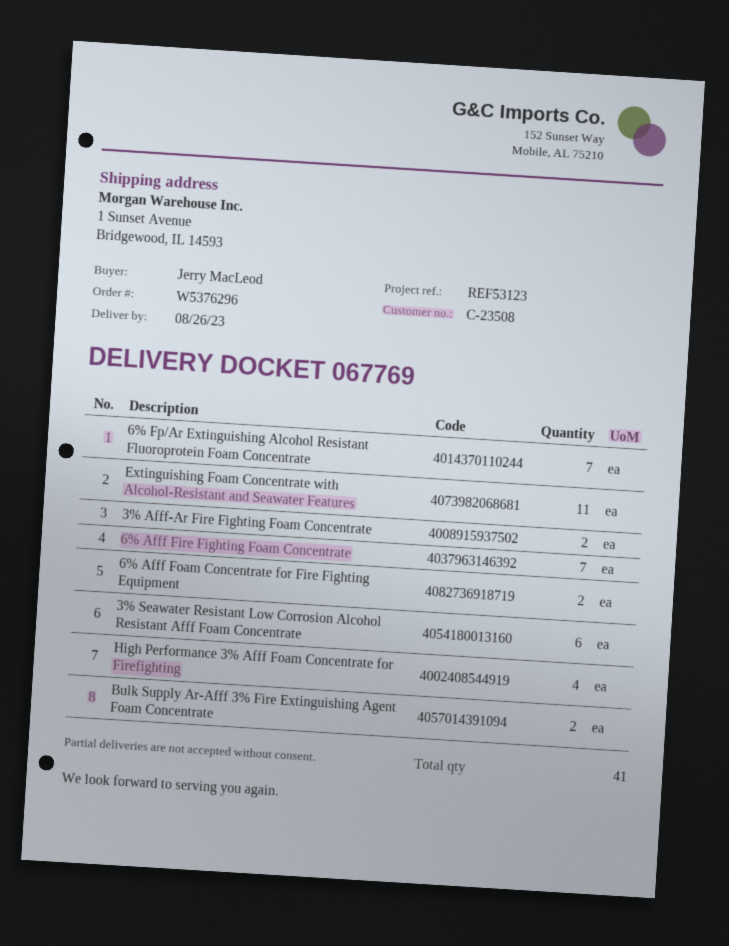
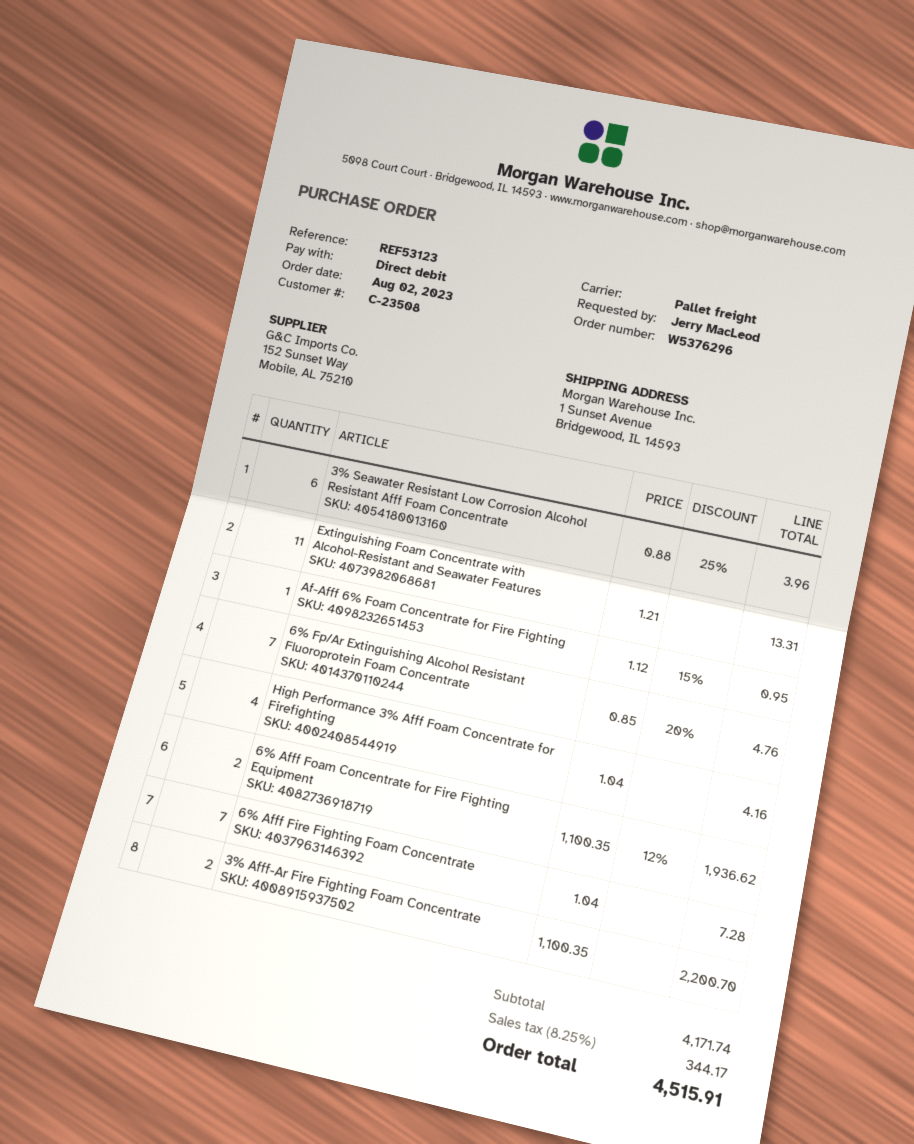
Bulk Supply Ar-Afff 3% Fire Extinguishing Agent Foam Concentrate: 2 -> none
Af-Afff 6% Foam Concentrate for Fire Fighting: none -> 1

